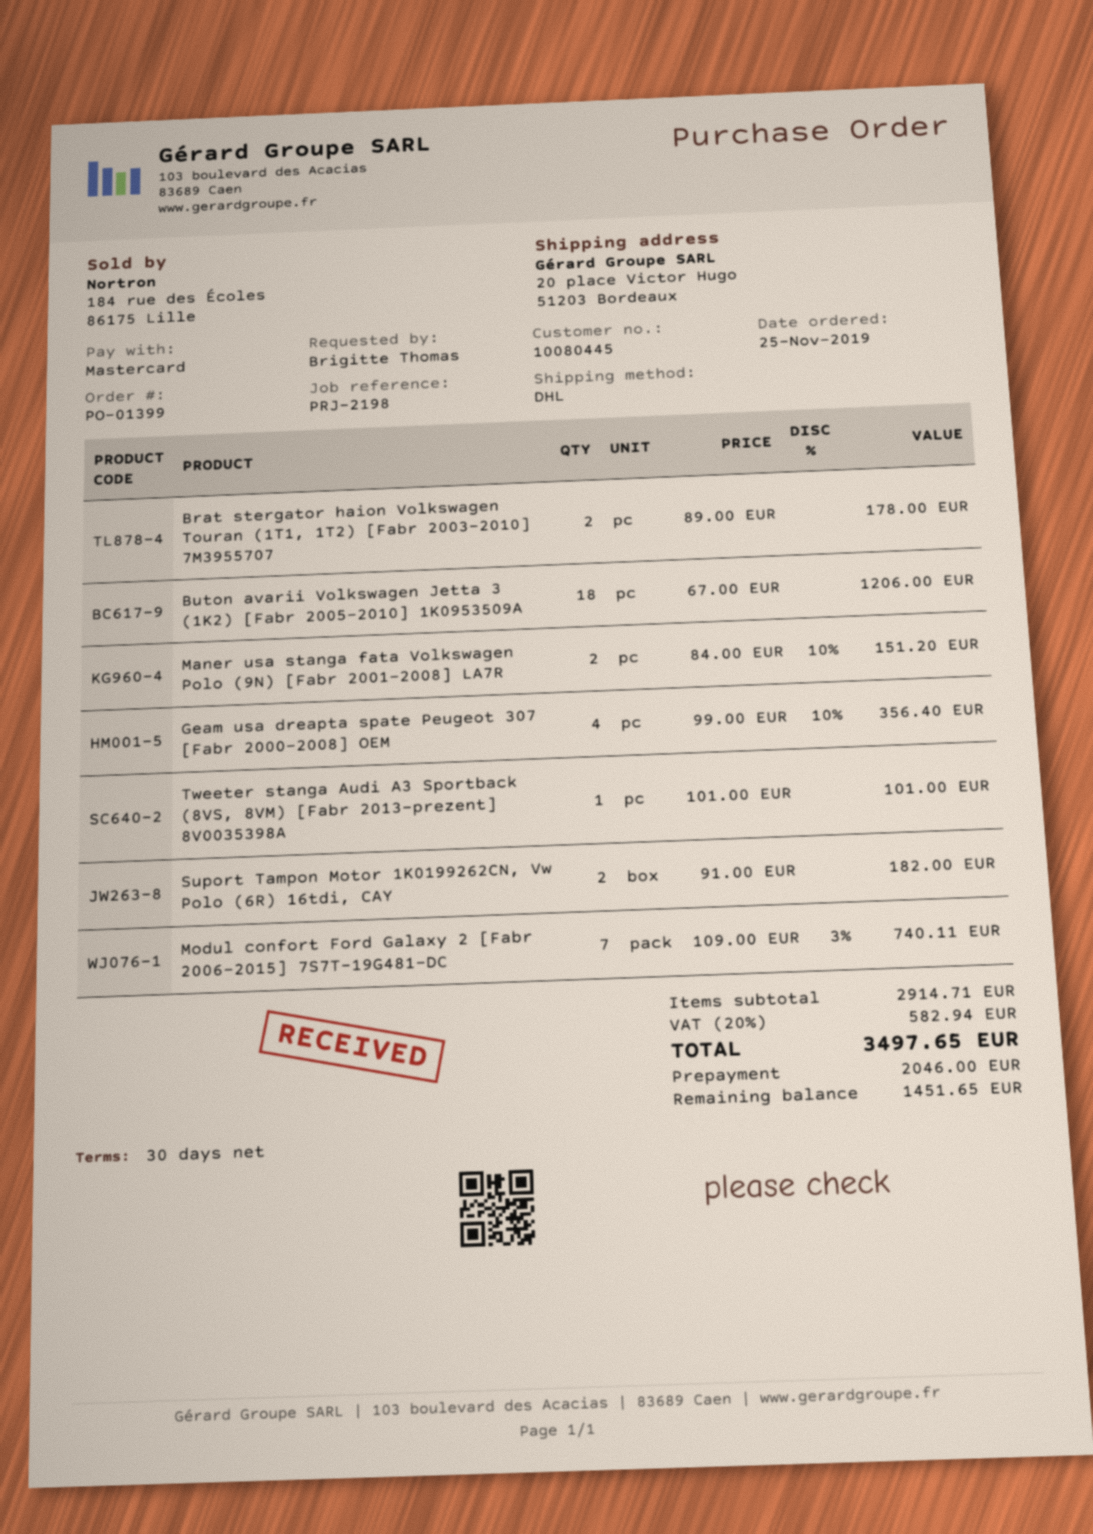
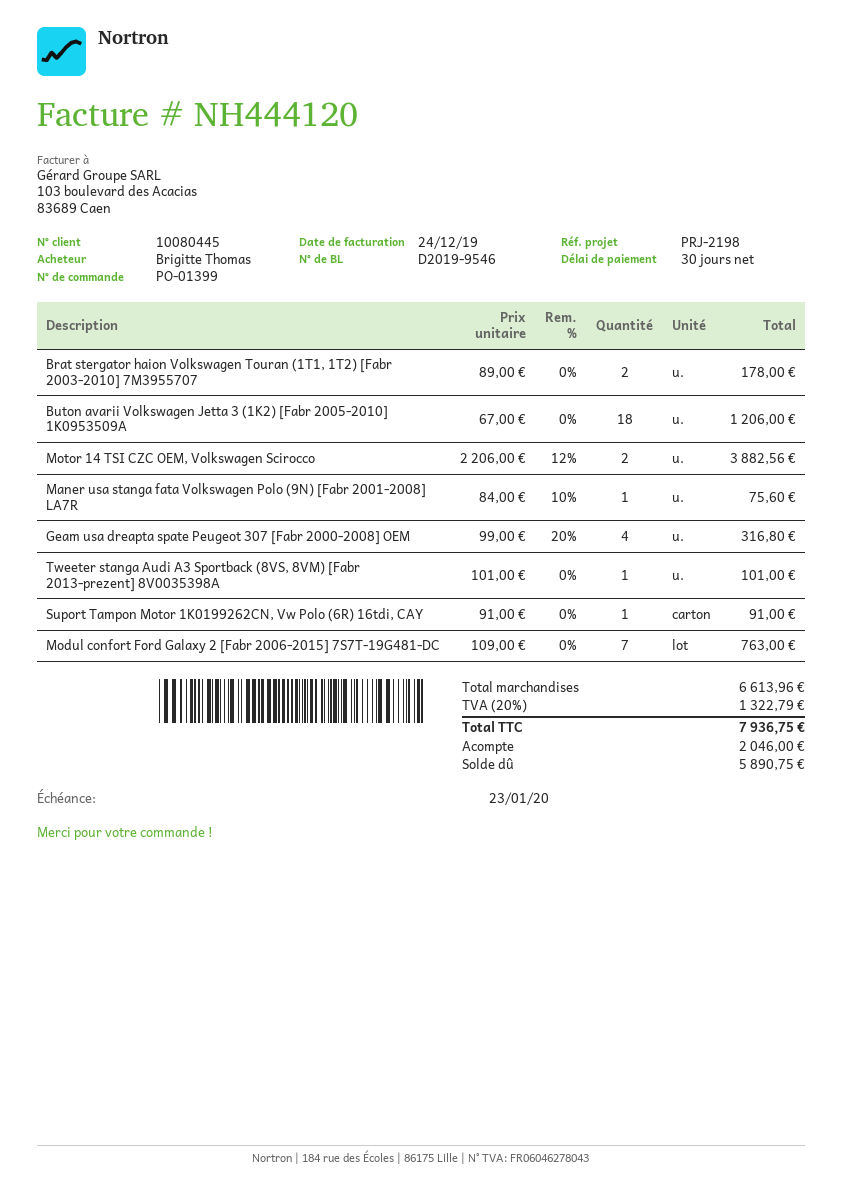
Maner usa stanga fata Volkswagen Polo (9N) [Fabr 2001-2008] LA7R: 2 x 84.00 - 10% = 151.20 -> 1 x 84.00 - 10% = 75.60
Geam usa dreapta spate Peugeot 307 [Fabr 2000-2008] OEM: 4 x 99.00 - 10% = 356.40 -> 4 x 99.00 - 20% = 316.80
Suport Tampon Motor 1K0199262CN, Vw Polo (6R) 16tdi, CAY: 2 x 91.00 = 182.00 -> 1 x 91.00 = 91.00
Modul confort Ford Galaxy 2 [Fabr 2006-2015] 7S7T-19G481-DC: 7 x 109.00 - 3% = 740.11 -> 7 x 109.00 = 763.00
Motor 14 TSI CZC OEM, Volkswagen Scirocco: none -> 2 x 2206.00 - 12% = 3882.56
subtotal: 2914.71 -> 6613.96
tax: 20% = 582.94 -> 20% = 1322.79
total: 3497.65 -> 7936.75
balance: 1451.65 -> 5890.75

